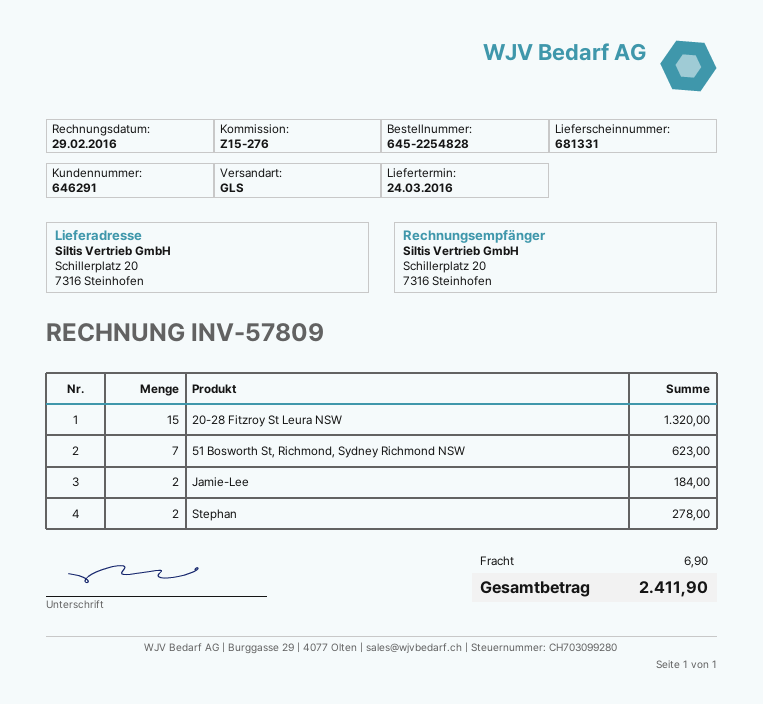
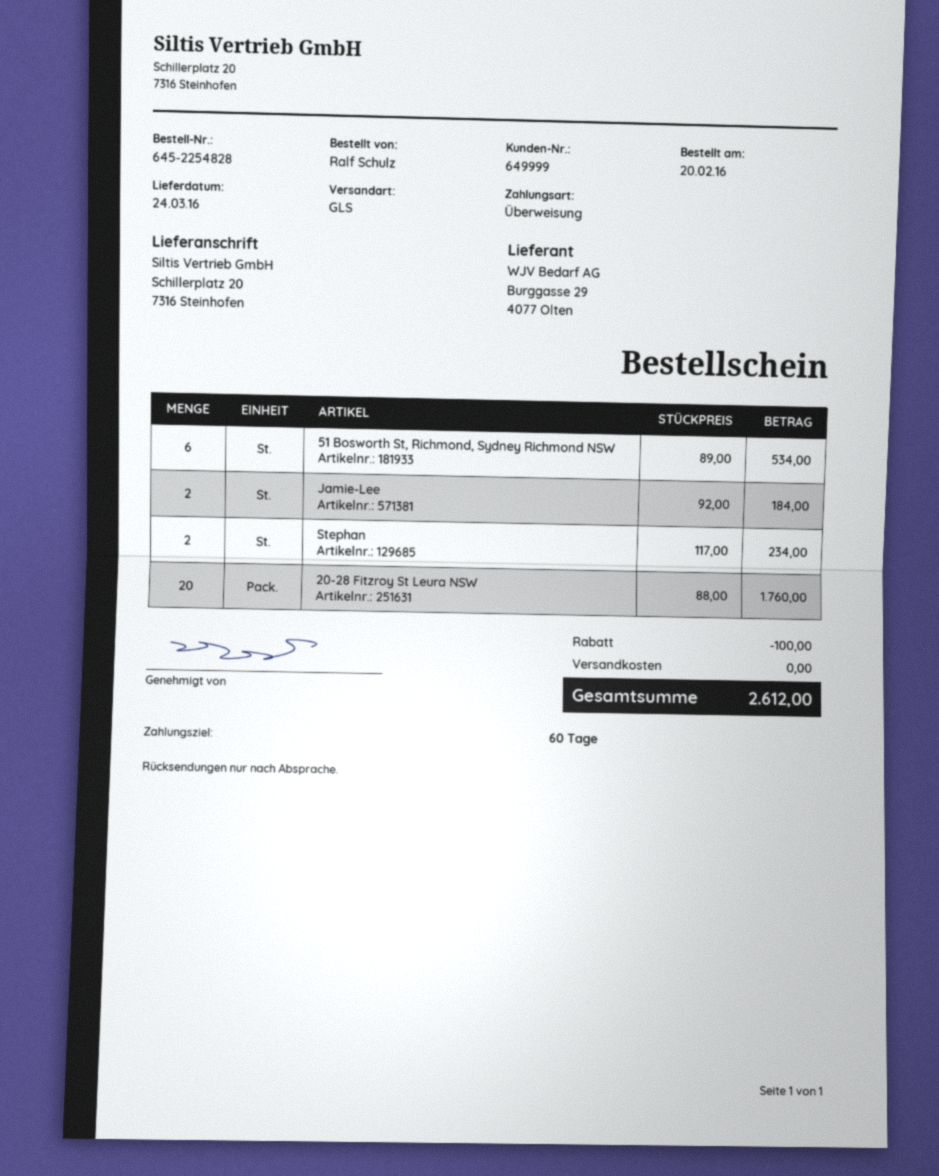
customer number: 646291 -> 649999
20-28 Fitzroy St Leura NSW: 15 for 1320.00 -> 20 for 1760.00
51 Bosworth St, Richmond, Sydney Richmond NSW: 7 for 623.00 -> 6 for 534.00
Stephan: 2 for 278.00 -> 2 for 234.00
discount: none -> 100.00
shipping: 6.90 -> 0.00
total: 2411.90 -> 2612.00

